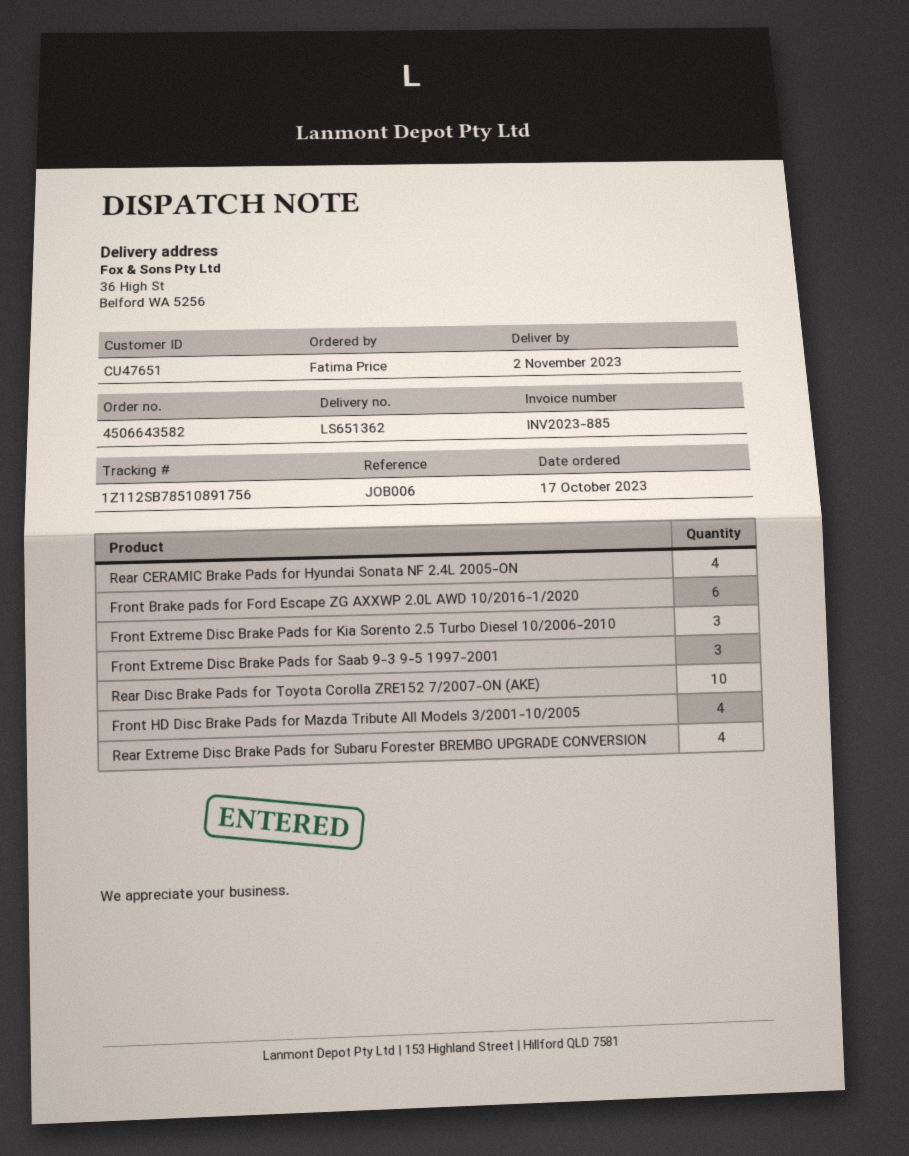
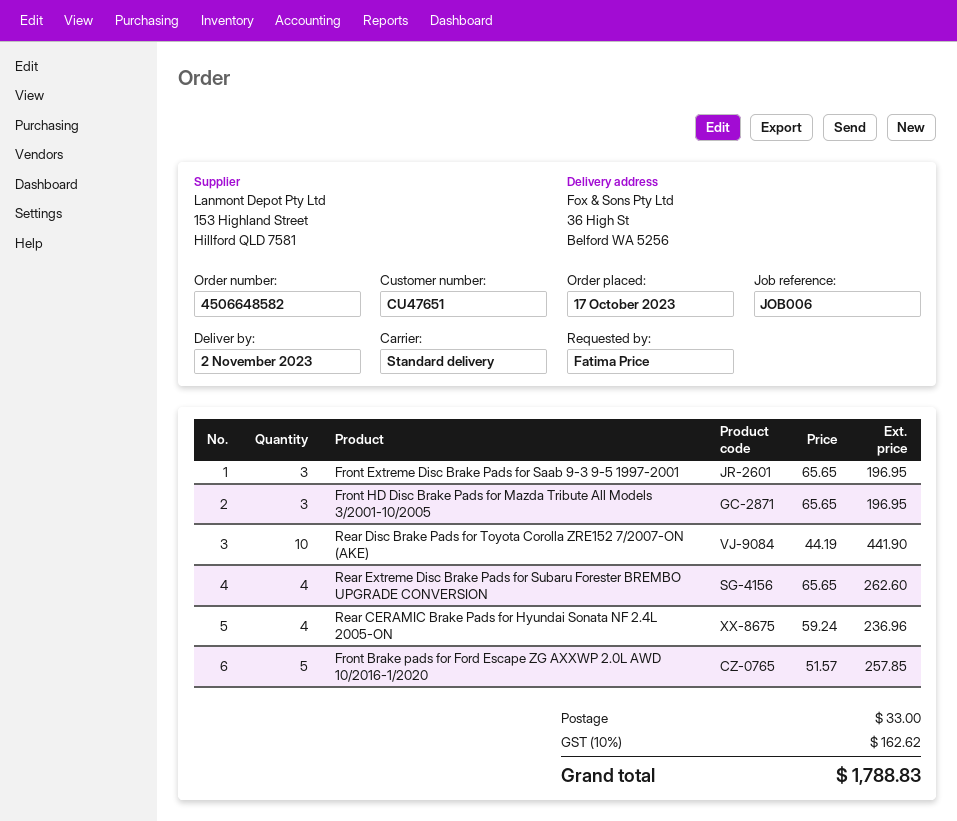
order number: 4506643582 -> 4506648582
Front Brake pads for Ford Escape ZG AXXWP 2.0L AWD 10/2016-1/2020: 6 -> 5
Front Extreme Disc Brake Pads for Kia Sorento 2.5 Turbo Diesel 10/2006-2010: 3 -> none
Front HD Disc Brake Pads for Mazda Tribute All Models 3/2001-10/2005: 4 -> 3

